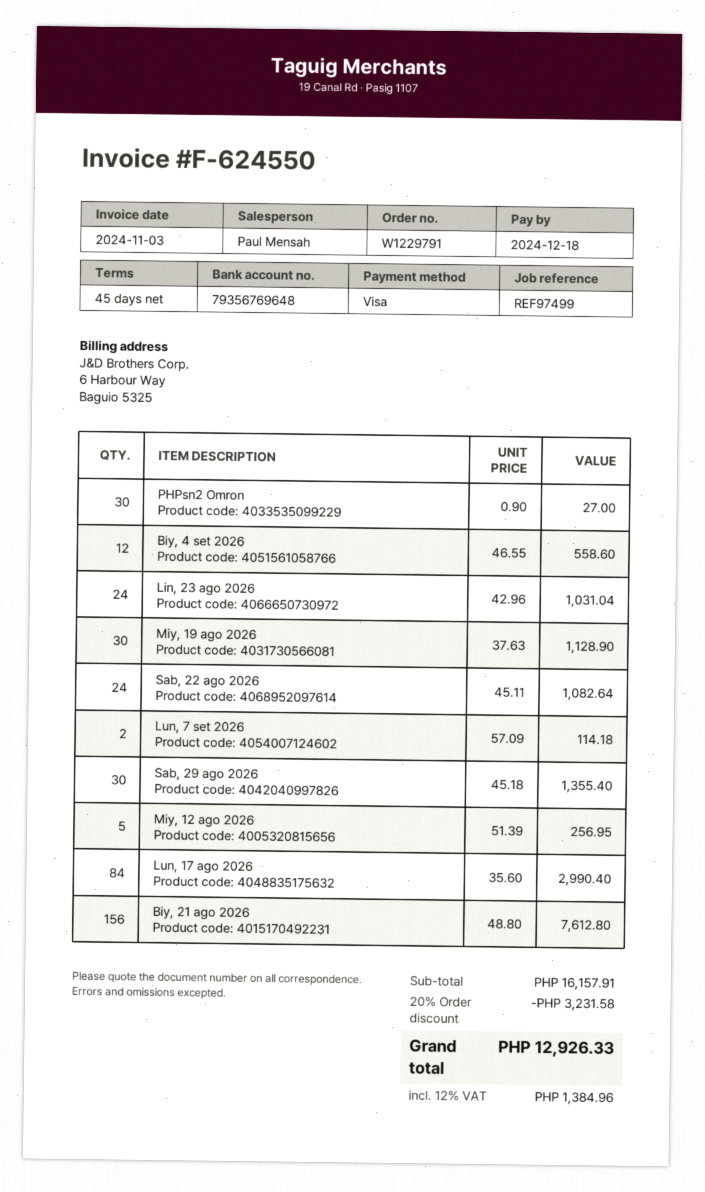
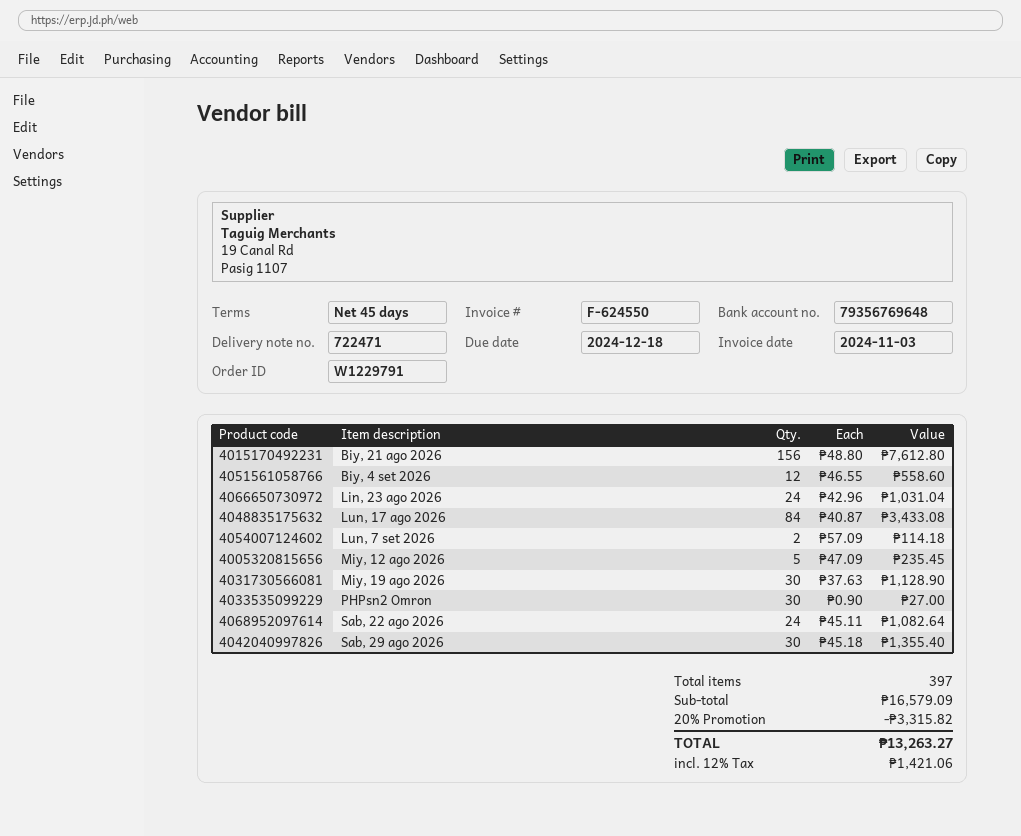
Miy, 12 ago 2026: 5 x 51.39 = 256.95 -> 5 x 47.09 = 235.45
Lun, 17 ago 2026: 84 x 35.60 = 2990.40 -> 84 x 40.87 = 3433.08
subtotal: 16157.91 -> 16579.09
discount: 20% = 3231.58 -> 20% = 3315.82
tax: 12% = 1384.96 -> 12% = 1421.06
total: 12926.33 -> 13263.27

